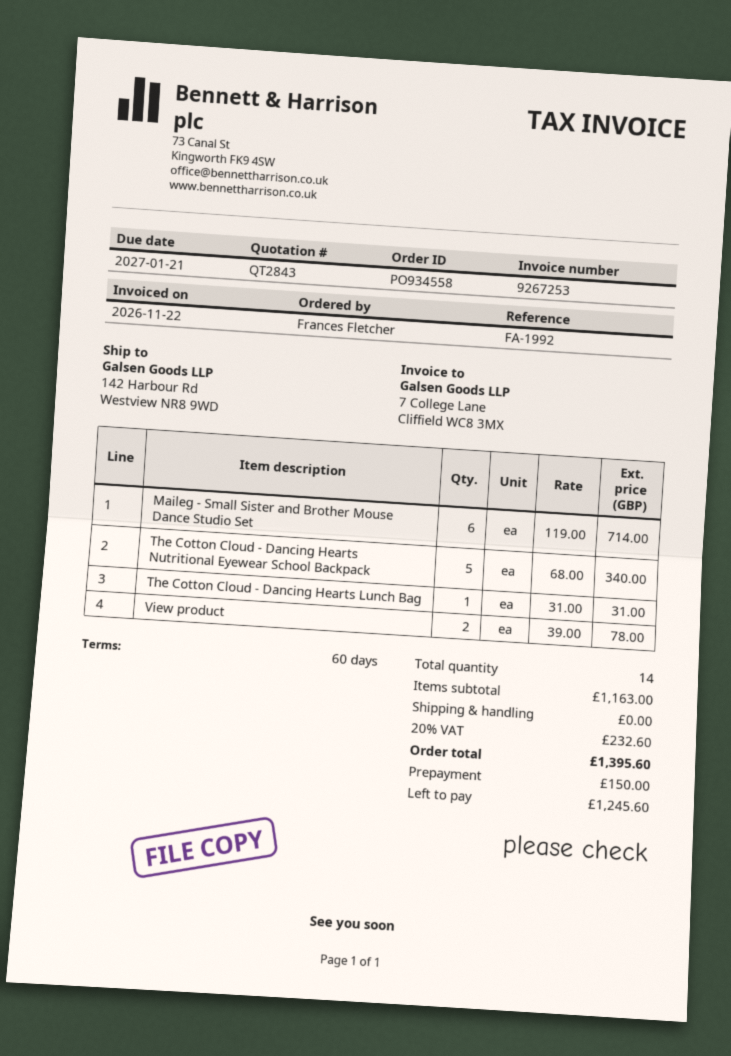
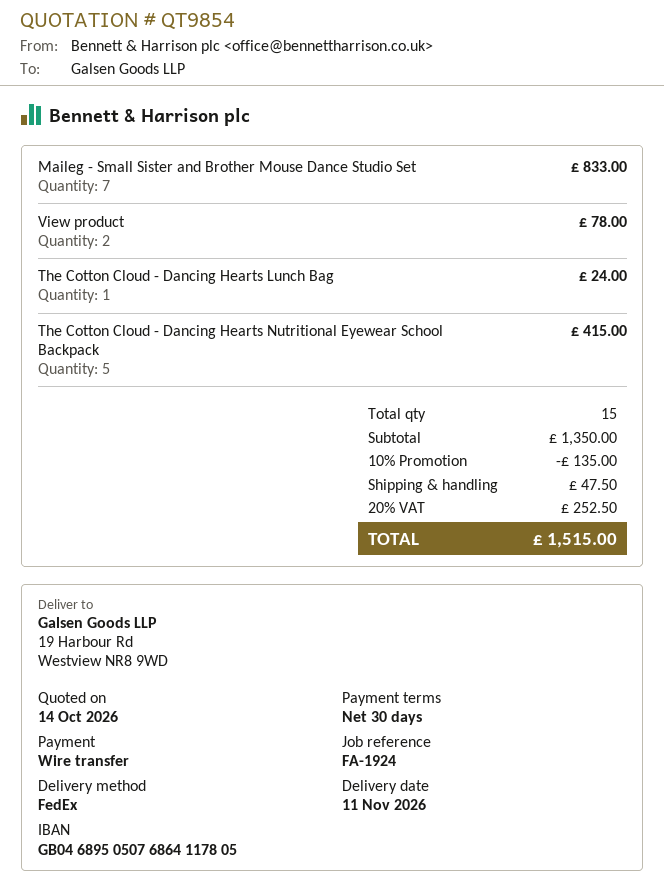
quote number: QT2843 -> QT9854
payment terms: 60 days -> 30 days
reference: FA-1992 -> FA-1924
ship to: 142 Harbour Rd, Westview NR8 9WD -> 19 Harbour Rd, Westview NR8 9WD
Maileg - Small Sister and Brother Mouse Dance Studio Set: 6 for 714.00 -> 7 for 833.00
The Cotton Cloud - Dancing Hearts Nutritional Eyewear School Backpack: 5 for 340.00 -> 5 for 415.00
The Cotton Cloud - Dancing Hearts Lunch Bag: 1 for 31.00 -> 1 for 24.00
total quantity: 14 -> 15
subtotal: 1163.00 -> 1350.00
discount: none -> 10% = 135.00
shipping: 0.00 -> 47.50
tax: 20% = 232.60 -> 20% = 252.50
total: 1395.60 -> 1515.00

